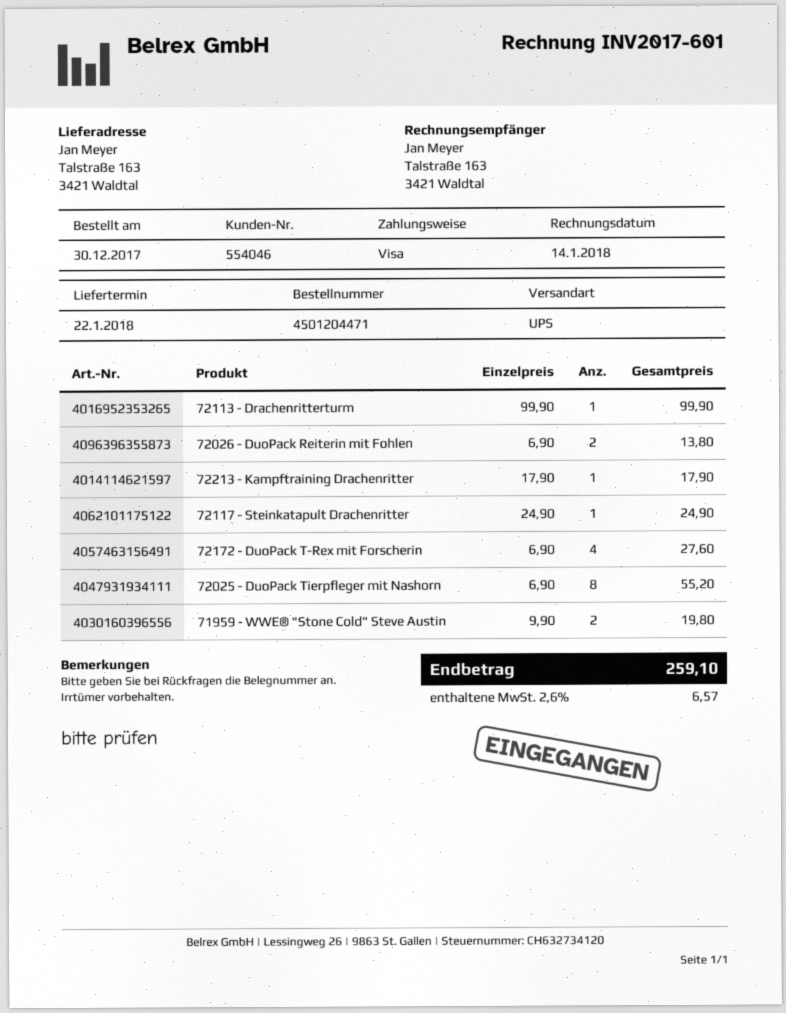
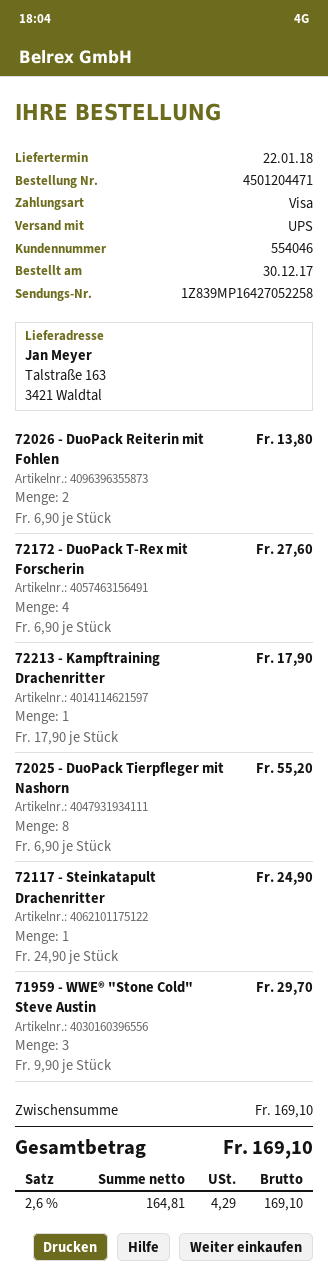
72113 - Drachenritterturm: 1 x 99.90 = 99.90 -> none
71959 - WWE® "Stone Cold" Steve Austin: 2 x 9.90 = 19.80 -> 3 x 9.90 = 29.70
tax: 2.6% = 6.57 -> 2.6% = 4.29
total: 259.10 -> 169.10

